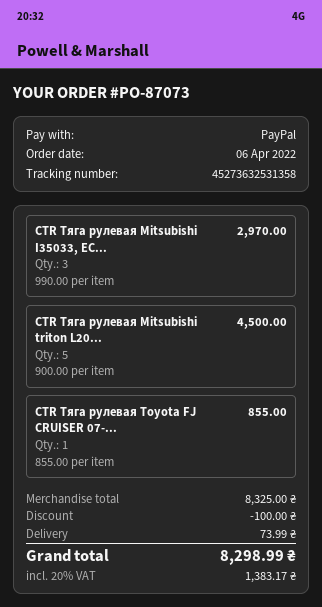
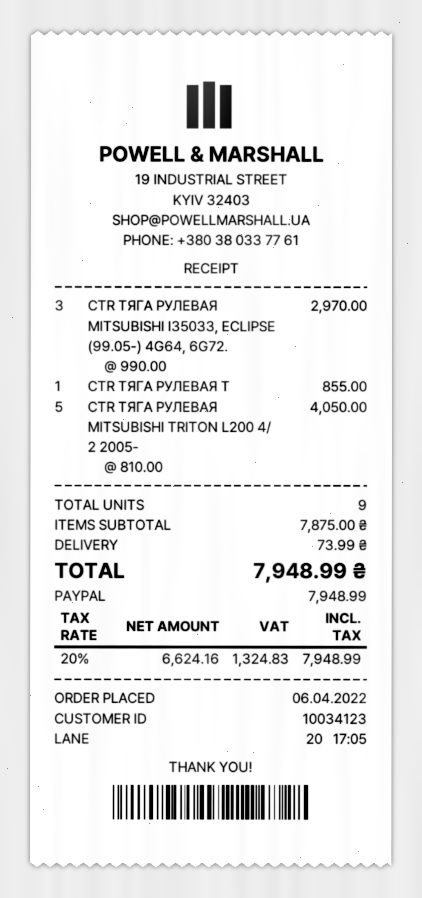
CTR Тяга рулевая Mitsubishi triton L20...: 5 x 900.00 = 4500.00 -> 5 x 810.00 = 4050.00
subtotal: 8325.00 -> 7875.00
discount: 100.00 -> none
tax: 20% = 1383.17 -> 20% = 1324.83
total: 8298.99 -> 7948.99

